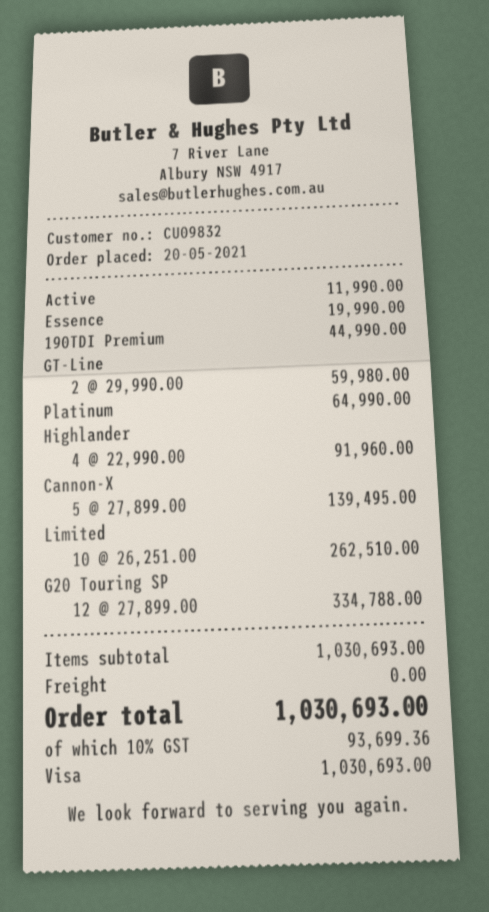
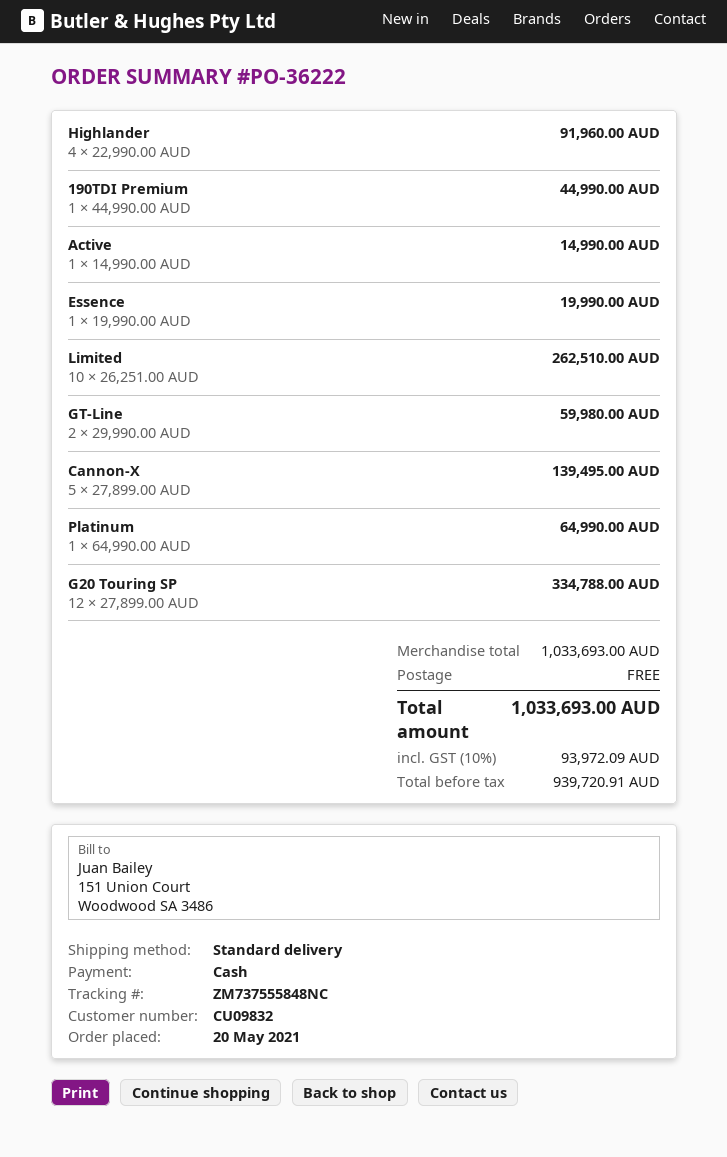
payment method: Visa -> cash
Active: 1 x 11990.00 = 11990.00 -> 1 x 14990.00 = 14990.00
subtotal: 1030693.00 -> 1033693.00
tax: 10% = 93699.36 -> 10% = 93972.09
total: 1030693.00 -> 1033693.00

